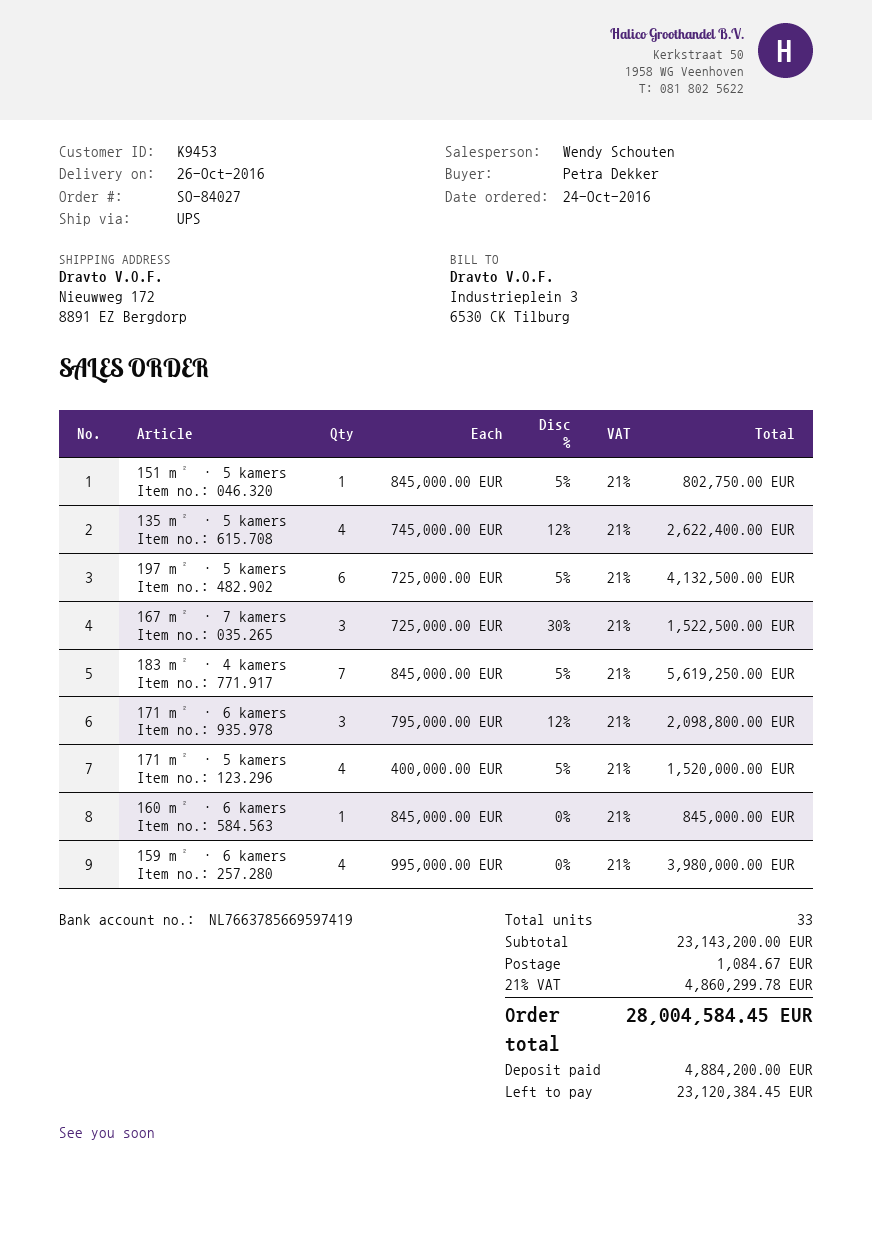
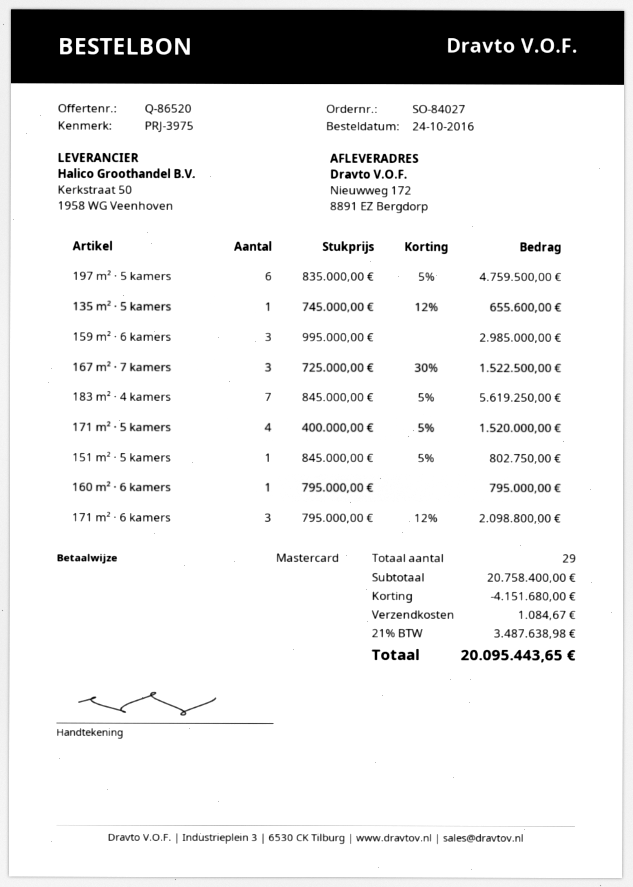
135 m² · 5 kamers: 4 x 745000.00 - 12% = 2622400.00 -> 1 x 745000.00 - 12% = 655600.00
197 m² · 5 kamers: 6 x 725000.00 - 5% = 4132500.00 -> 6 x 835000.00 - 5% = 4759500.00
160 m² · 6 kamers: 1 x 845000.00 = 845000.00 -> 1 x 795000.00 = 795000.00
159 m² · 6 kamers: 4 x 995000.00 = 3980000.00 -> 3 x 995000.00 = 2985000.00
total quantity: 33 -> 29
subtotal: 23143200.00 -> 20758400.00
discount: none -> 4151680.00
tax: 21% = 4860299.78 -> 21% = 3487638.98
total: 28004584.45 -> 20095443.65

